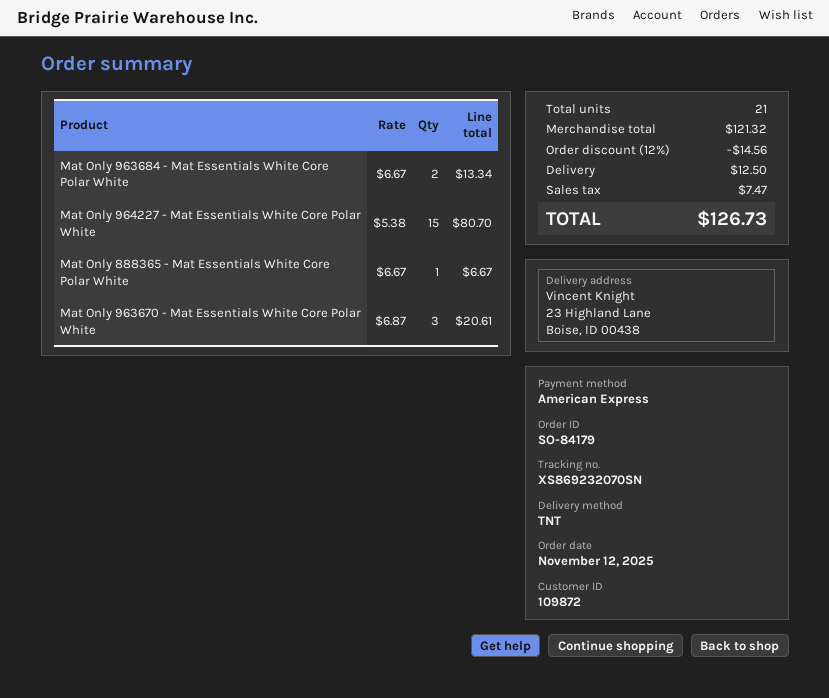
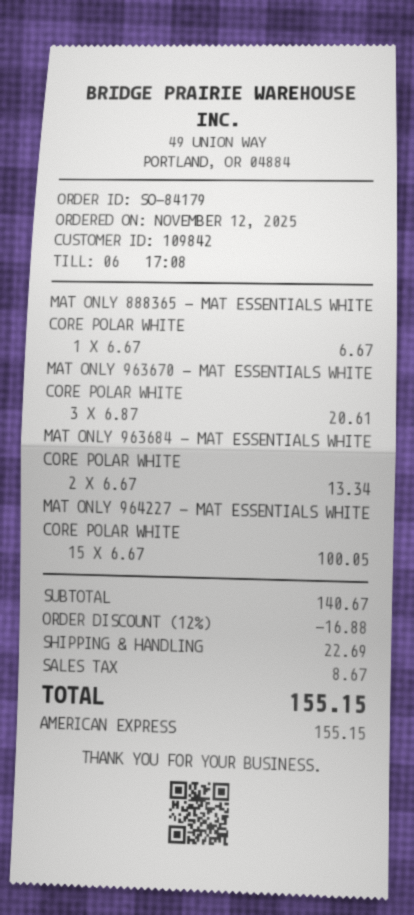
customer number: 109872 -> 109842
Mat Only 964227 - Mat Essentials White Core Polar White: 15 x 5.38 = 80.70 -> 15 x 6.67 = 100.05
subtotal: 121.32 -> 140.67
discount: 12% = 14.56 -> 12% = 16.88
shipping: 12.50 -> 22.69
tax: 7.47 -> 8.67
total: 126.73 -> 155.15

